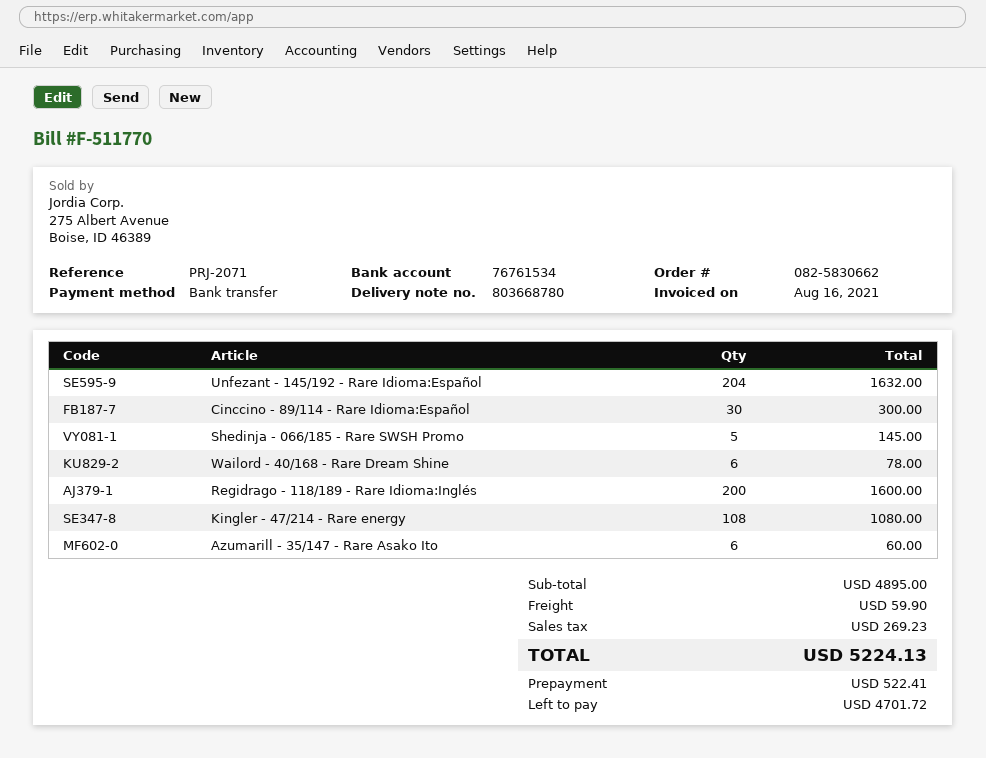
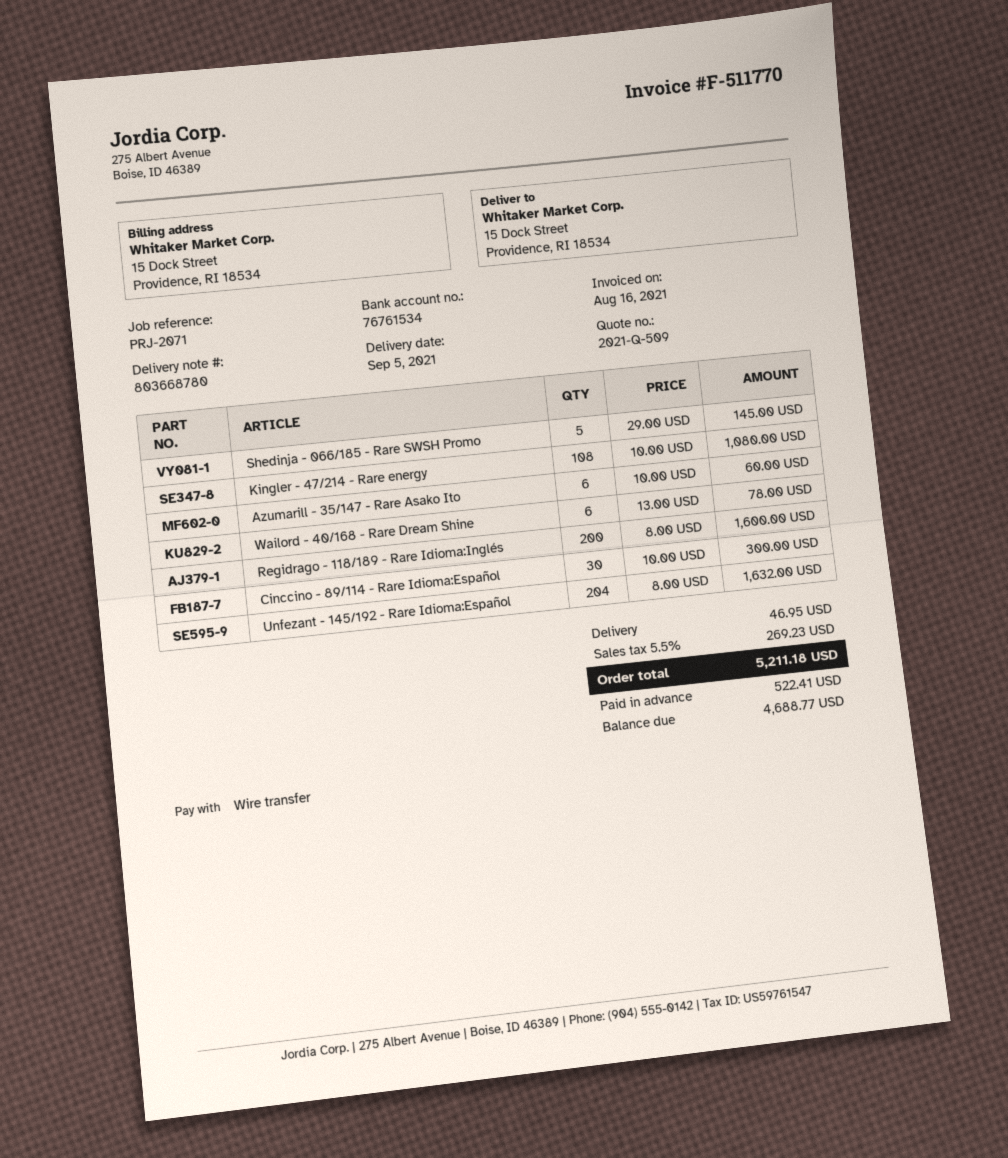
shipping: 59.90 -> 46.95
total: 5224.13 -> 5211.18
balance: 4701.72 -> 4688.77

